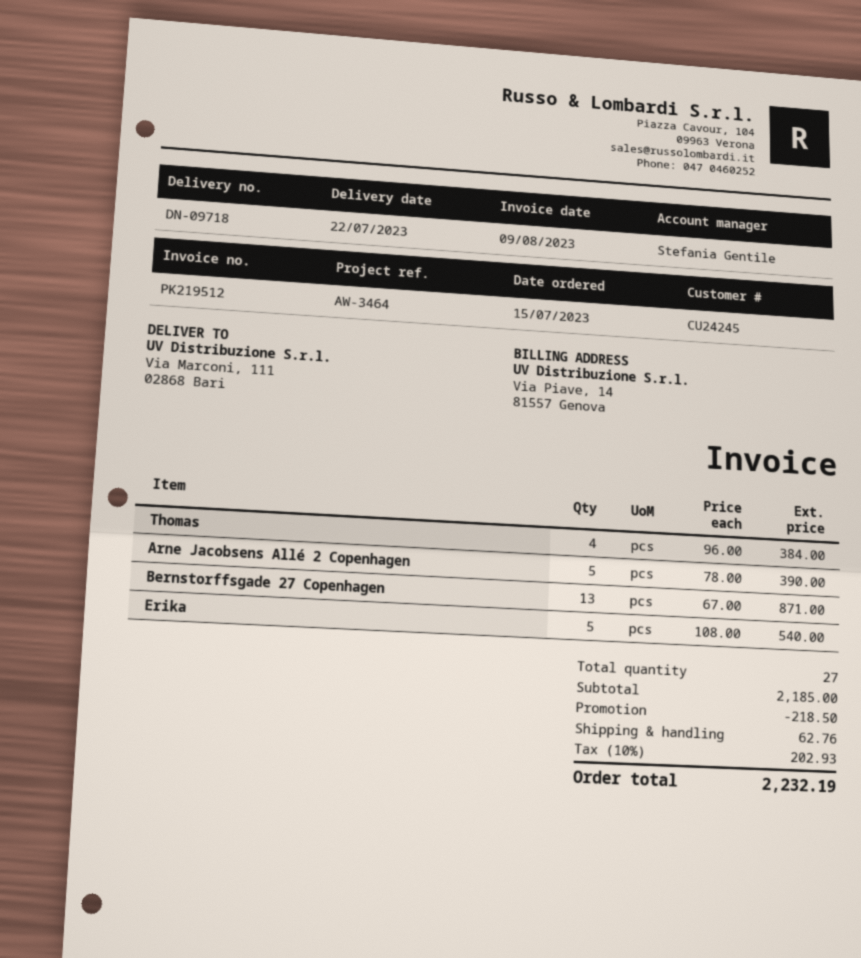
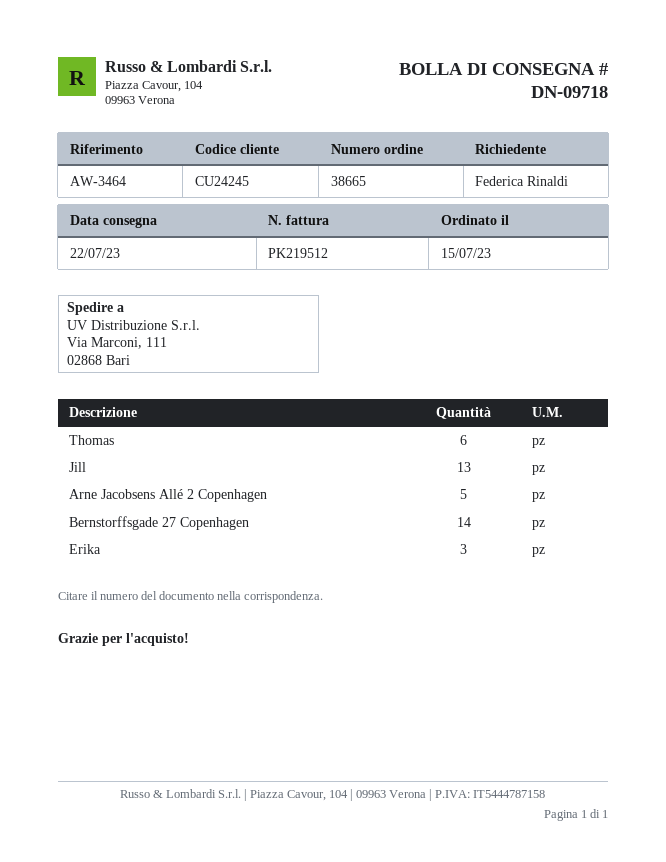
Thomas: 4 -> 6
Bernstorffsgade 27 Copenhagen: 13 -> 14
Erika: 5 -> 3
Jill: none -> 13

